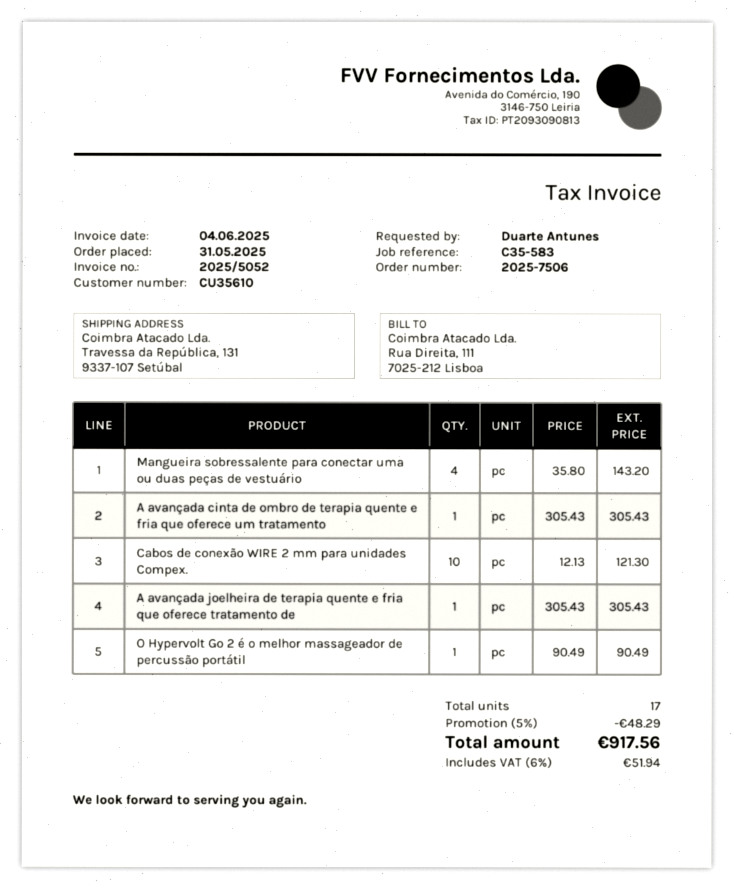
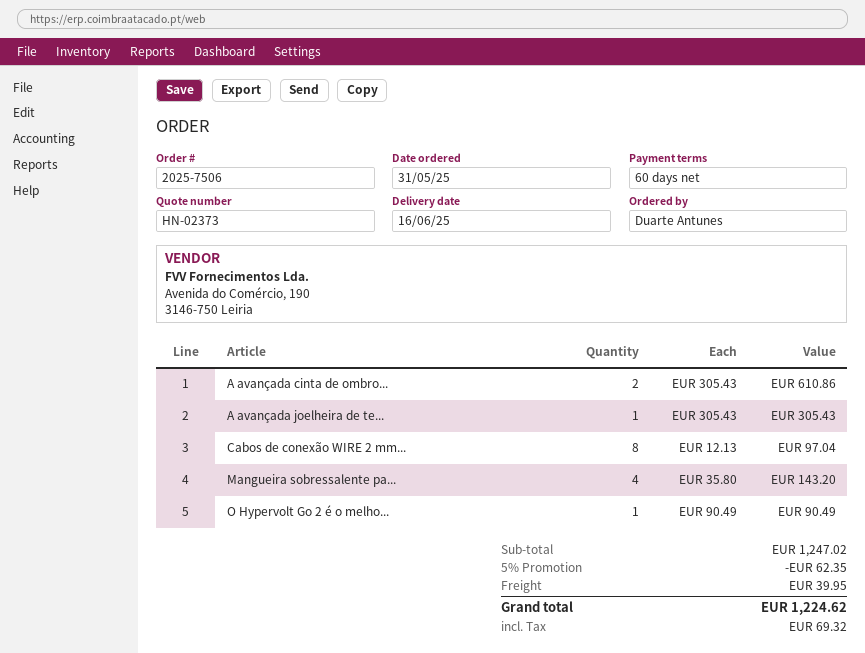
A avançada cinta de ombro de terapia quente e fria que oferece um tratamento: 1 x 305.43 = 305.43 -> 2 x 305.43 = 610.86
Cabos de conexão WIRE 2 mm para unidades Compex.: 10 x 12.13 = 121.30 -> 8 x 12.13 = 97.04
discount: 5% = 48.29 -> 5% = 62.35
shipping: none -> 39.95
tax: 51.94 -> 69.32
total: 917.56 -> 1224.62

